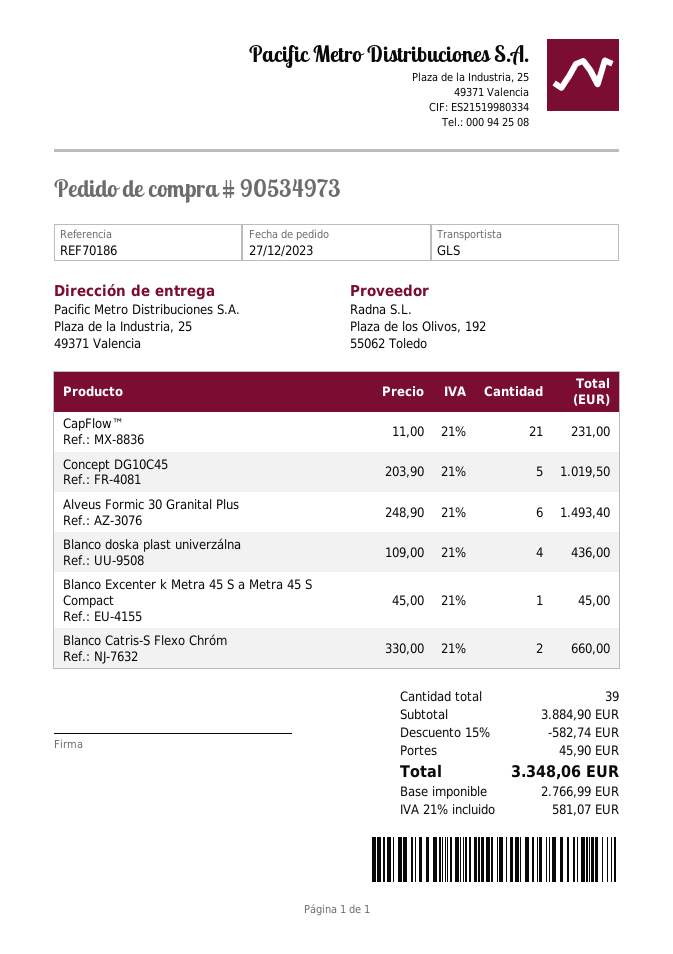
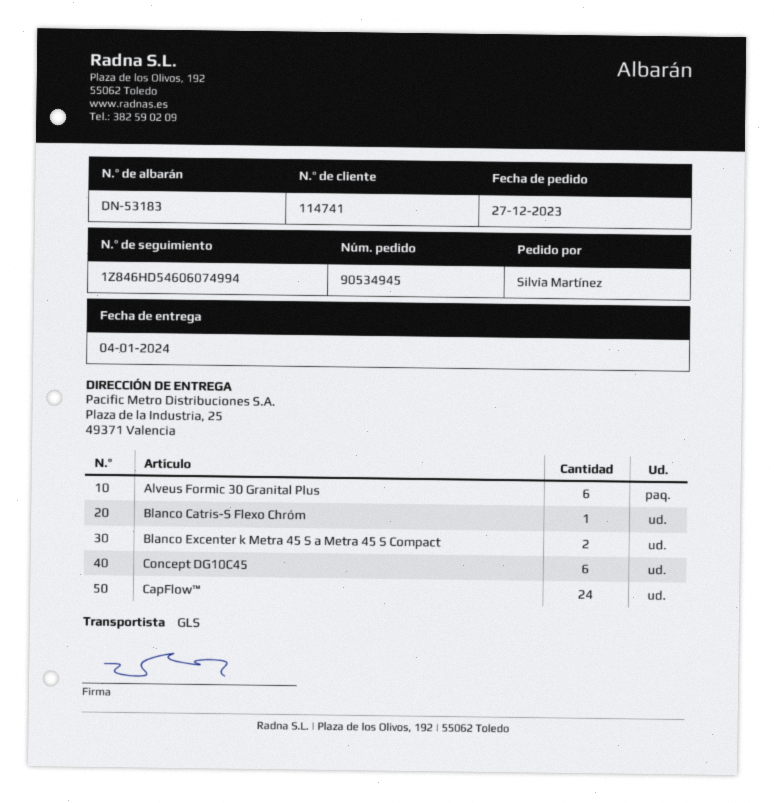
order number: 90534973 -> 90534945
CapFlow™: 21 -> 24
Concept DG10C45: 5 -> 6
Blanco doska plast univerzálna: 4 -> none
Blanco Excenter k Metra 45 S a Metra 45 S Compact: 1 -> 2
Blanco Catris-S Flexo Chróm: 2 -> 1

